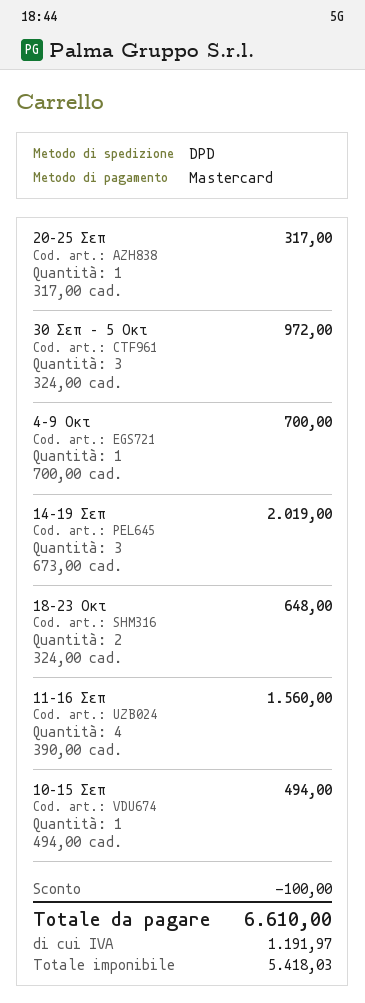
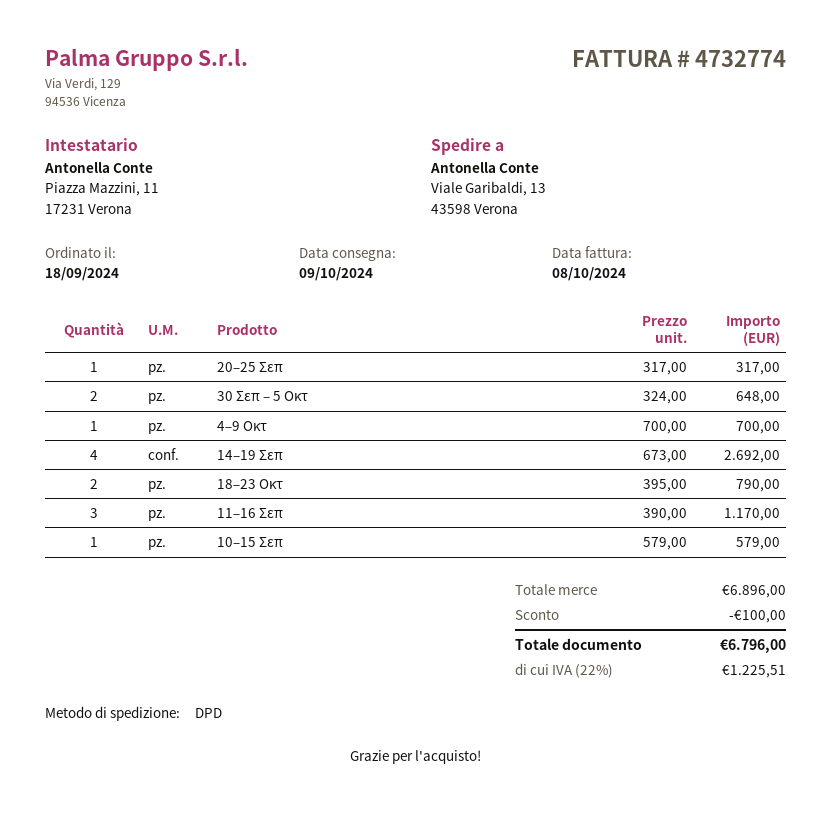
30 Σεπ – 5 Οκτ: 3 x 324.00 = 972.00 -> 2 x 324.00 = 648.00
14–19 Σεπ: 3 x 673.00 = 2019.00 -> 4 x 673.00 = 2692.00
18–23 Οκτ: 2 x 324.00 = 648.00 -> 2 x 395.00 = 790.00
11–16 Σεπ: 4 x 390.00 = 1560.00 -> 3 x 390.00 = 1170.00
10–15 Σεπ: 1 x 494.00 = 494.00 -> 1 x 579.00 = 579.00
tax: 1191.97 -> 1225.51
total: 6610.00 -> 6796.00

